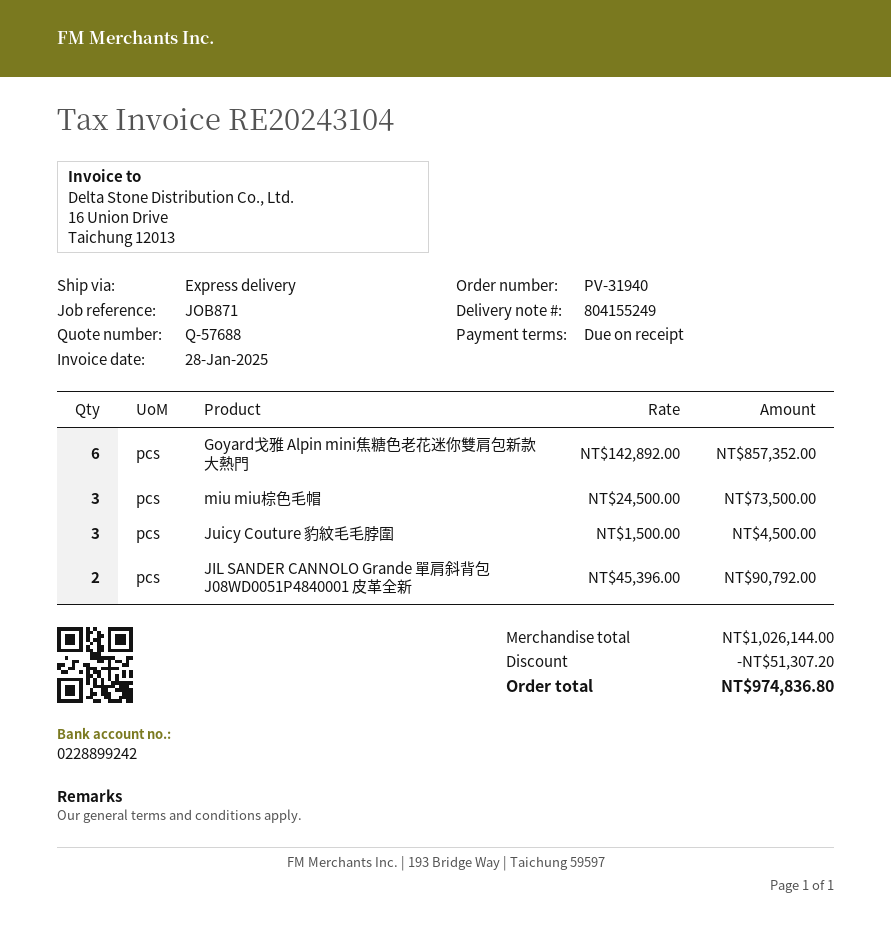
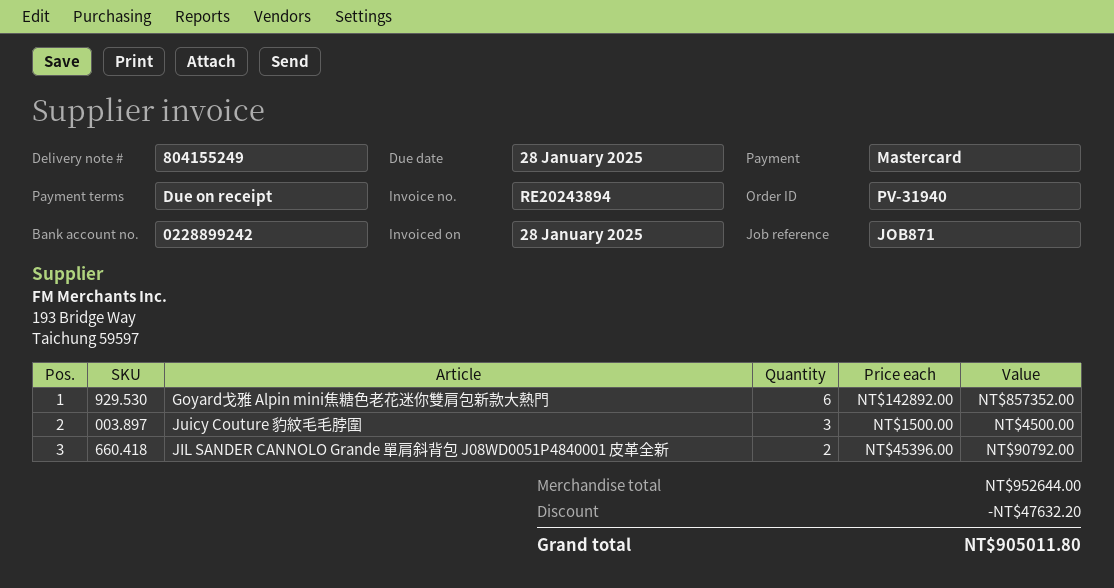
invoice number: RE20243104 -> RE20243894
miu miu棕色毛帽: 3 x 24500.00 = 73500.00 -> none
subtotal: 1026144.00 -> 952644.00
discount: 51307.20 -> 47632.20
total: 974836.80 -> 905011.80

